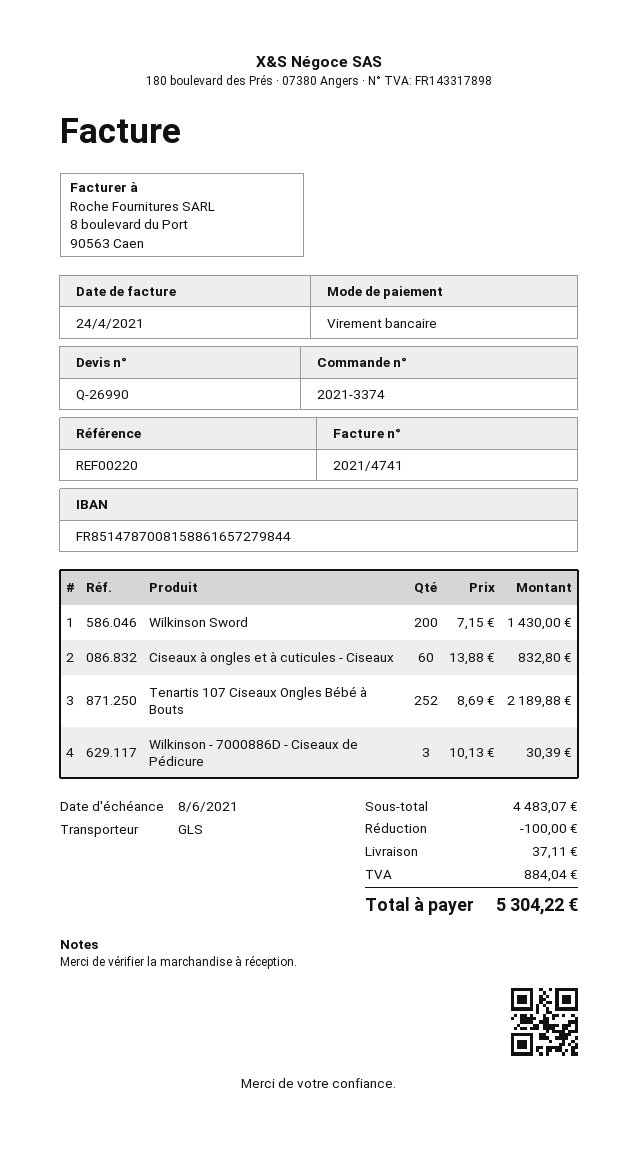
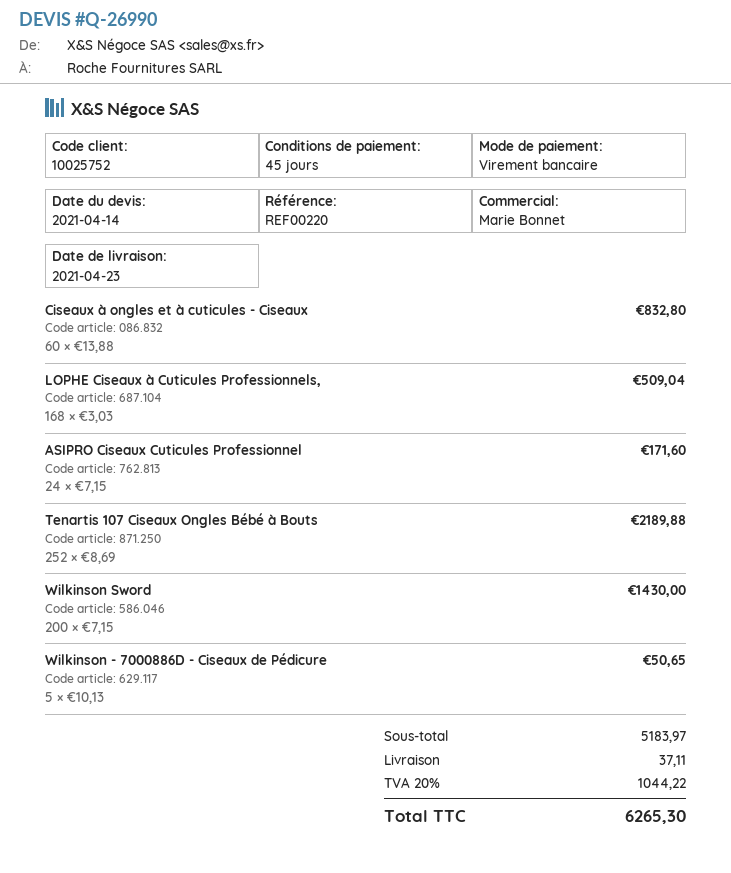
Wilkinson - 7000886D - Ciseaux de Pédicure: 3 x 10.13 = 30.39 -> 5 x 10.13 = 50.65
LOPHE Ciseaux à Cuticules Professionnels,: none -> 168 x 3.03 = 509.04
ASIPRO Ciseaux Cuticules Professionnel: none -> 24 x 7.15 = 171.60
subtotal: 4483.07 -> 5183.97
discount: 100.00 -> none
tax: 884.04 -> 1044.22
total: 5304.22 -> 6265.30

